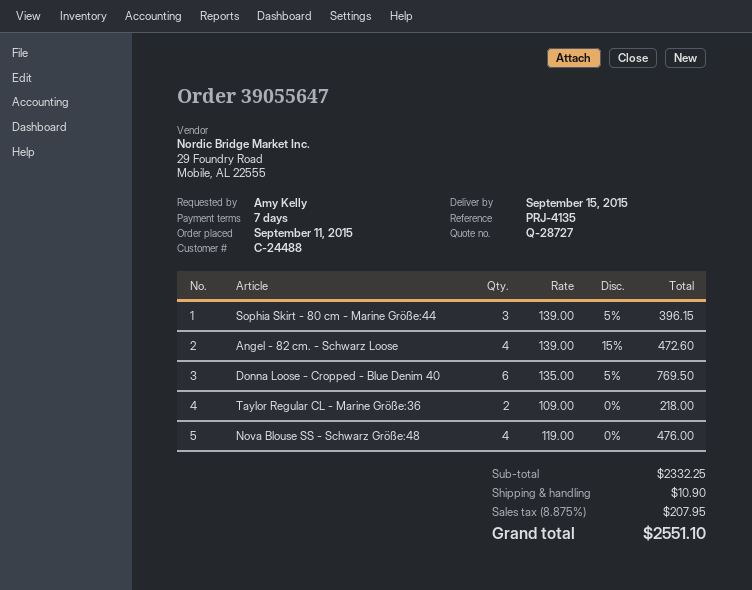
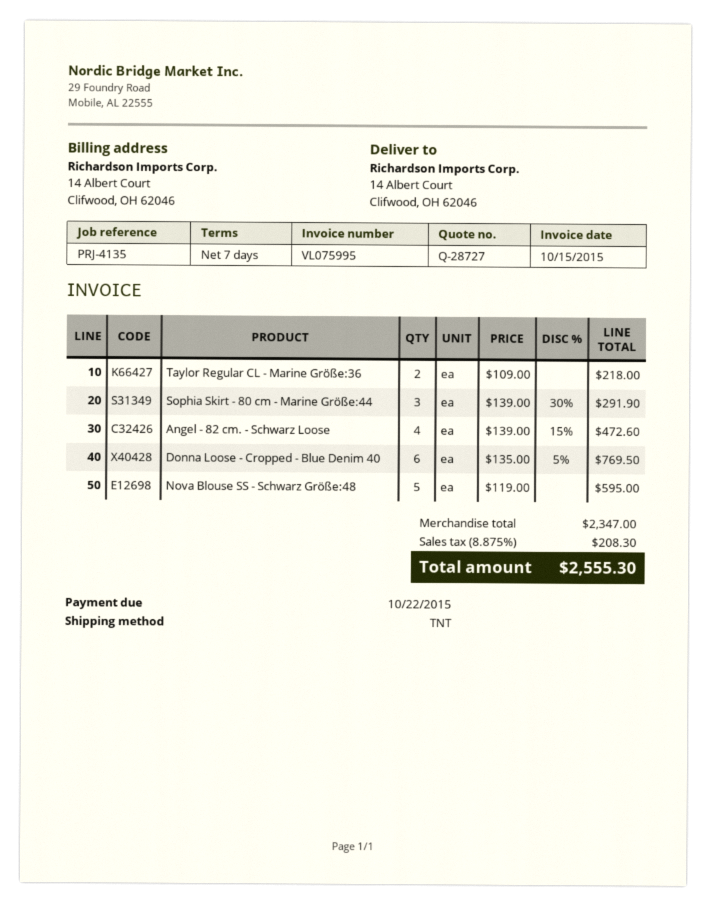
Sophia Skirt - 80 cm - Marine Größe:44: 3 x 139.00 - 5% = 396.15 -> 3 x 139.00 - 30% = 291.90
Nova Blouse SS - Schwarz Größe:48: 4 x 119.00 = 476.00 -> 5 x 119.00 = 595.00
subtotal: 2332.25 -> 2347.00
shipping: 10.90 -> none
tax: 8.875% = 207.95 -> 8.875% = 208.30
total: 2551.10 -> 2555.30

